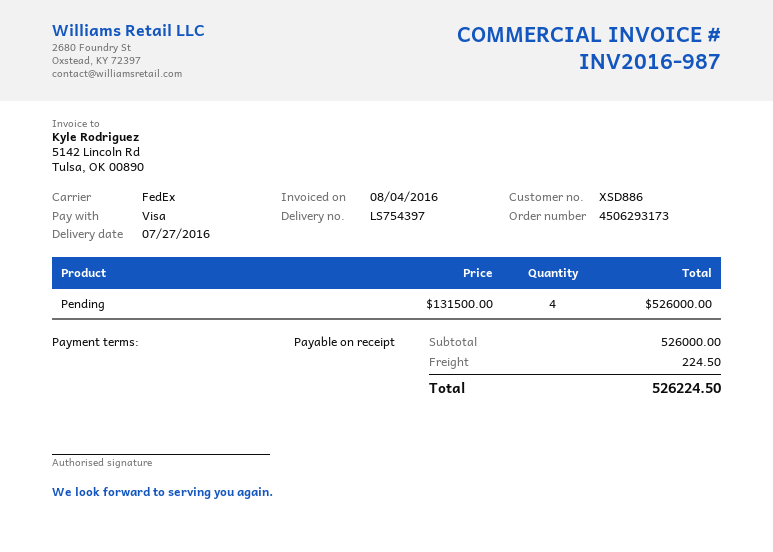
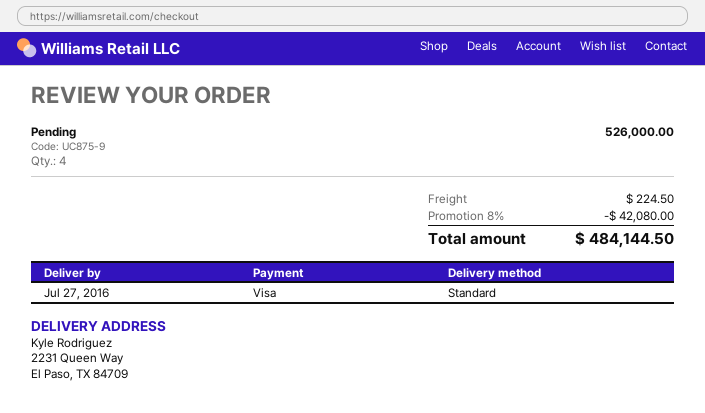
shipping method: FedEx -> standard
discount: none -> 8% = 42080.00
total: 526224.50 -> 484144.50

